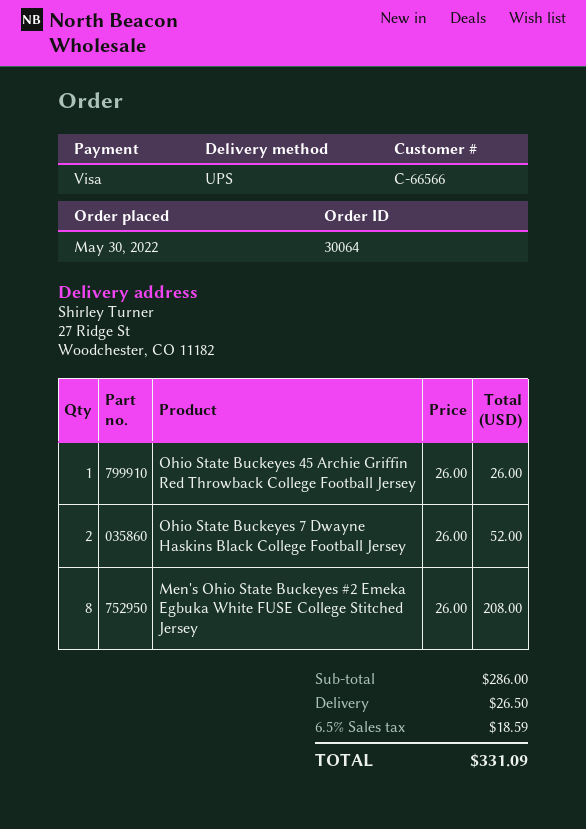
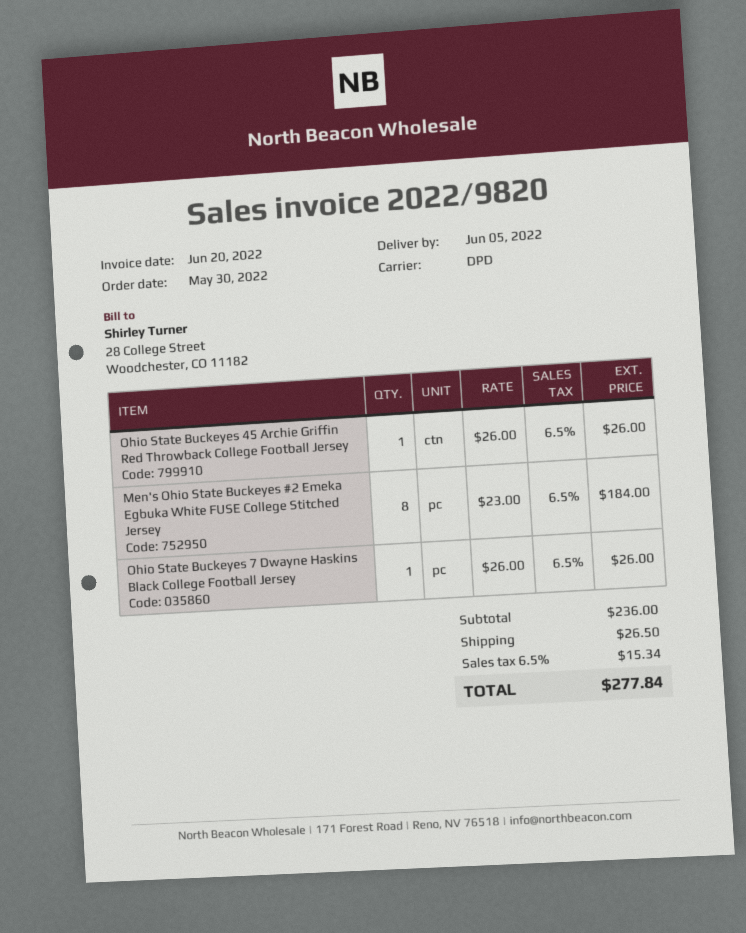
shipping method: UPS -> DPD
Ohio State Buckeyes 7 Dwayne Haskins Black College Football Jersey: 2 x 26.00 = 52.00 -> 1 x 26.00 = 26.00
Men's Ohio State Buckeyes #2 Emeka Egbuka White FUSE College Stitched Jersey: 8 x 26.00 = 208.00 -> 8 x 23.00 = 184.00
subtotal: 286.00 -> 236.00
tax: 6.5% = 18.59 -> 6.5% = 15.34
total: 331.09 -> 277.84

